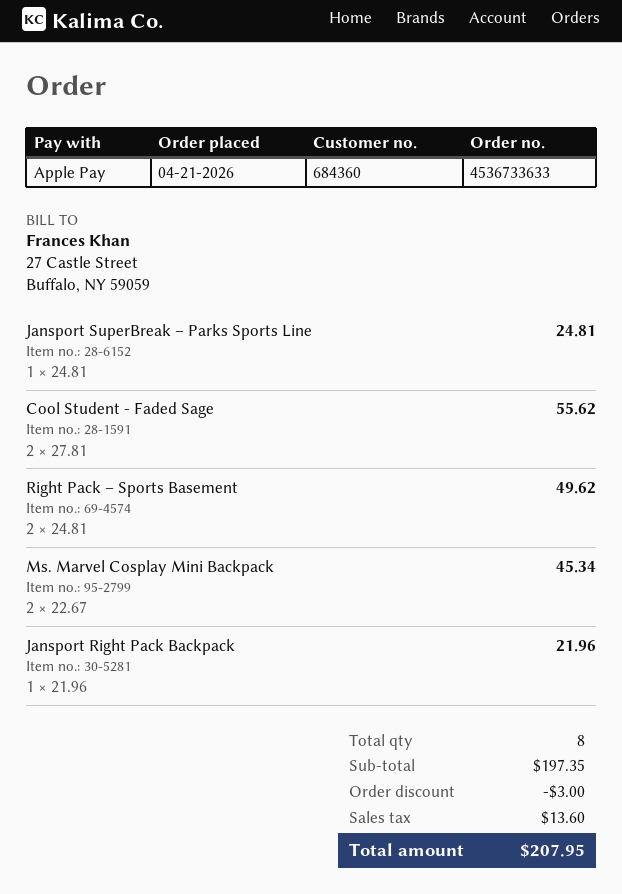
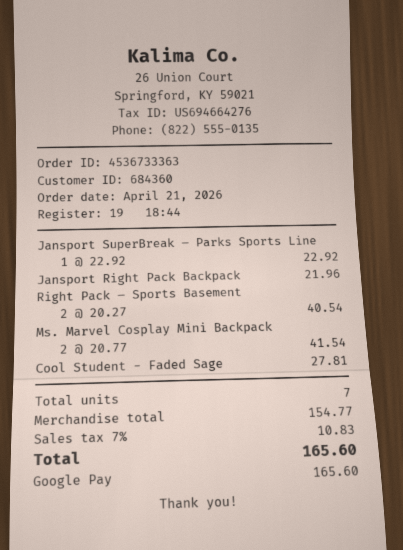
order number: 4536733633 -> 4536733363
payment method: Apple Pay -> Google Pay
Jansport SuperBreak – Parks Sports Line: 1 x 24.81 = 24.81 -> 1 x 22.92 = 22.92
Cool Student - Faded Sage: 2 x 27.81 = 55.62 -> 1 x 27.81 = 27.81
Right Pack – Sports Basement: 2 x 24.81 = 49.62 -> 2 x 20.27 = 40.54
Ms. Marvel Cosplay Mini Backpack: 2 x 22.67 = 45.34 -> 2 x 20.77 = 41.54
total quantity: 8 -> 7
subtotal: 197.35 -> 154.77
discount: 3.00 -> none
tax: 13.60 -> 10.83
total: 207.95 -> 165.60

